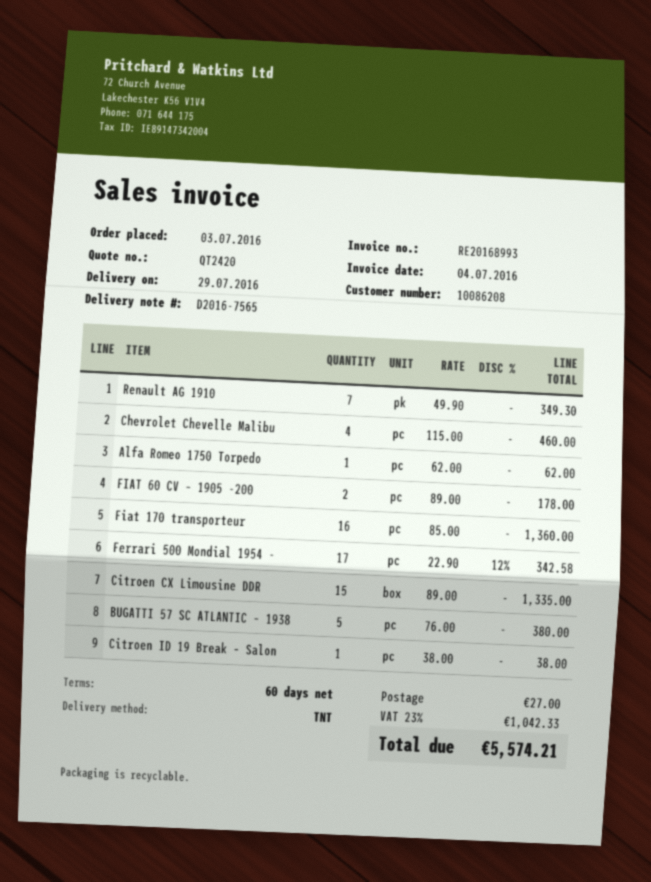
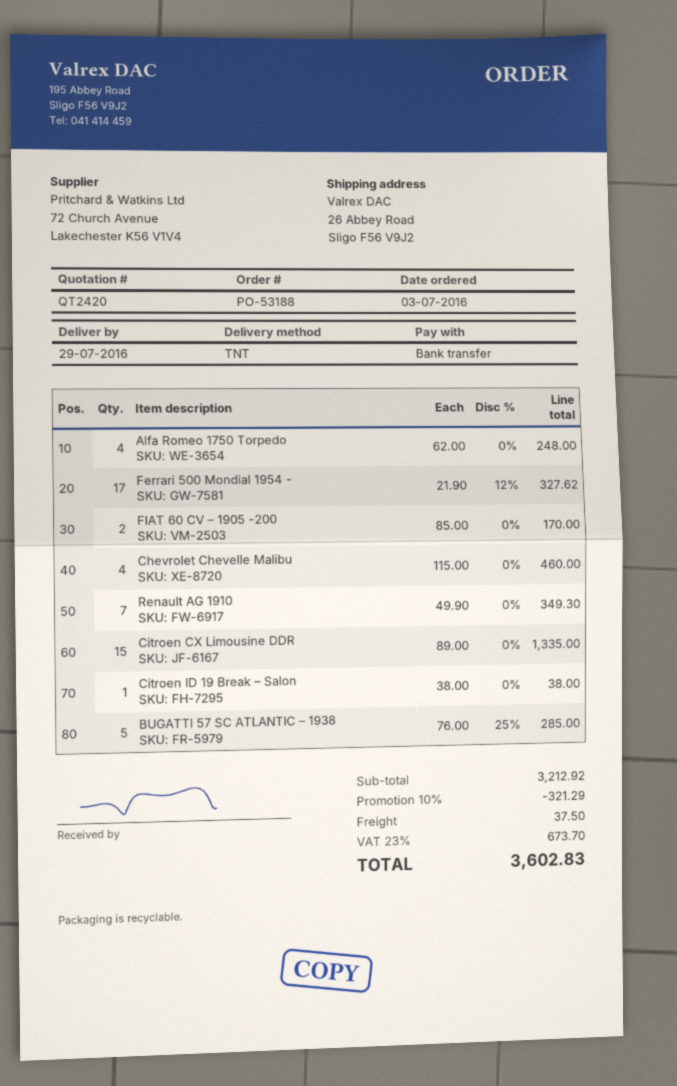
Alfa Romeo 1750 Torpedo: 1 x 62.00 = 62.00 -> 4 x 62.00 = 248.00
FIAT 60 CV – 1905 -200: 2 x 89.00 = 178.00 -> 2 x 85.00 = 170.00
Fiat 170 transporteur: 16 x 85.00 = 1360.00 -> none
Ferrari 500 Mondial 1954 -: 17 x 22.90 - 12% = 342.58 -> 17 x 21.90 - 12% = 327.62
BUGATTI 57 SC ATLANTIC – 1938: 5 x 76.00 = 380.00 -> 5 x 76.00 - 25% = 285.00
discount: none -> 10% = 321.29
shipping: 27.00 -> 37.50
tax: 23% = 1042.33 -> 23% = 673.70
total: 5574.21 -> 3602.83

